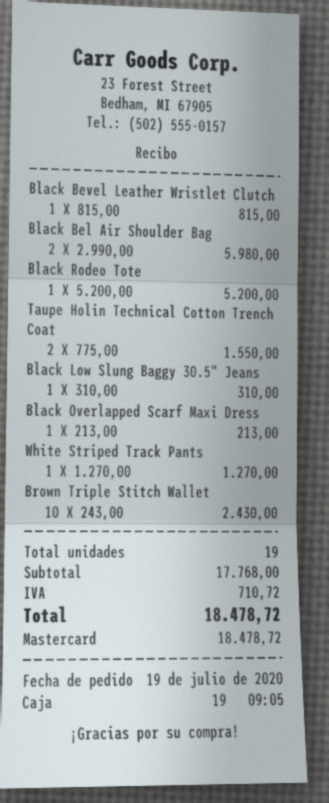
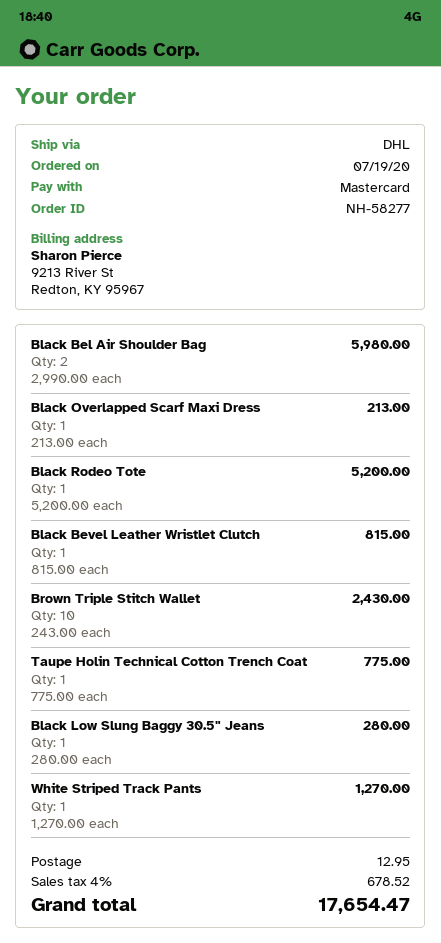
Taupe Holin Technical Cotton Trench Coat: 2 x 775.00 = 1550.00 -> 1 x 775.00 = 775.00
Black Low Slung Baggy 30.5" Jeans: 1 x 310.00 = 310.00 -> 1 x 280.00 = 280.00
shipping: none -> 12.95
tax: 710.72 -> 678.52
total: 18478.72 -> 17654.47

